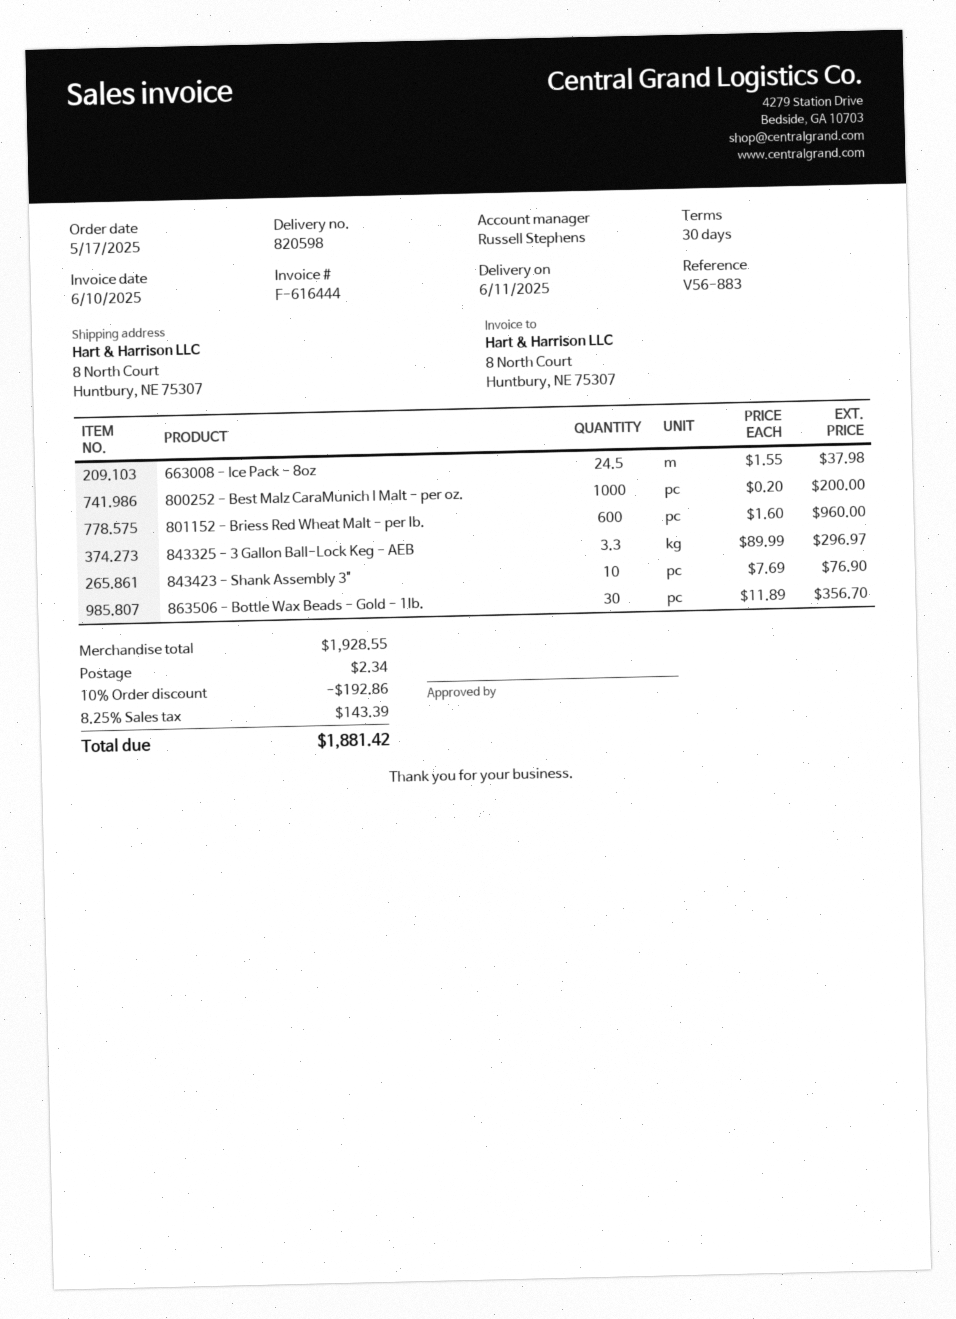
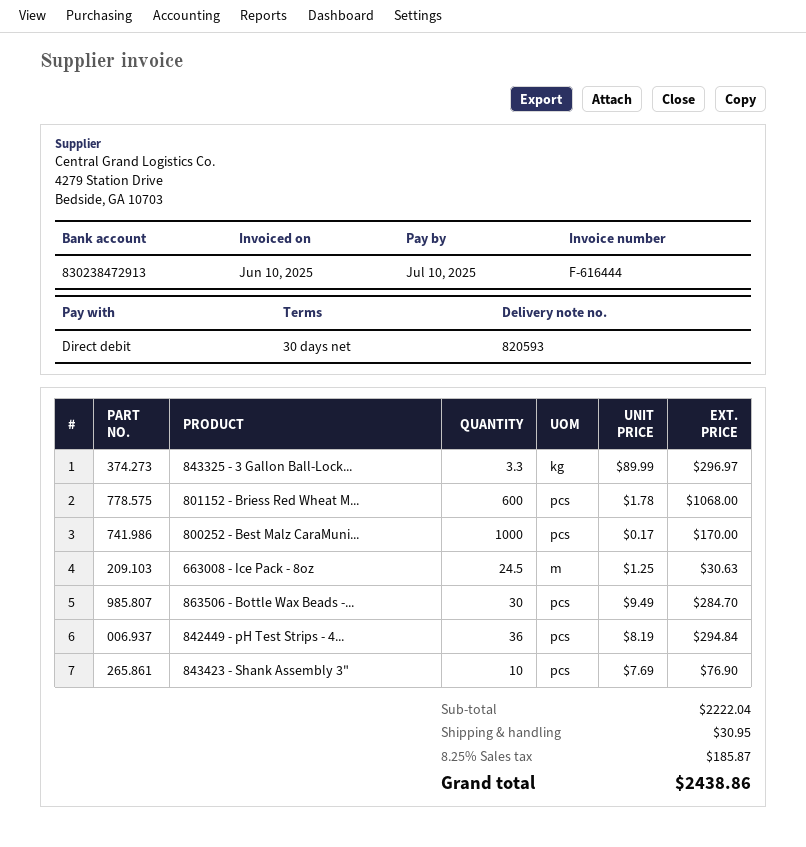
delivery note number: 820598 -> 820593
663008 - Ice Pack - 8oz: 24.5 x 1.55 = 37.98 -> 24.5 x 1.25 = 30.63
800252 - Best Malz CaraMunich I Malt - per oz.: 1000 x 0.20 = 200.00 -> 1000 x 0.17 = 170.00
801152 - Briess Red Wheat Malt - per lb.: 600 x 1.60 = 960.00 -> 600 x 1.78 = 1068.00
863506 - Bottle Wax Beads - Gold - 1lb.: 30 x 11.89 = 356.70 -> 30 x 9.49 = 284.70
842449 - pH Test Strips - 4...: none -> 36 x 8.19 = 294.84
subtotal: 1928.55 -> 2222.04
discount: 10% = 192.86 -> none
shipping: 2.34 -> 30.95
tax: 8.25% = 143.39 -> 8.25% = 185.87
total: 1881.42 -> 2438.86

